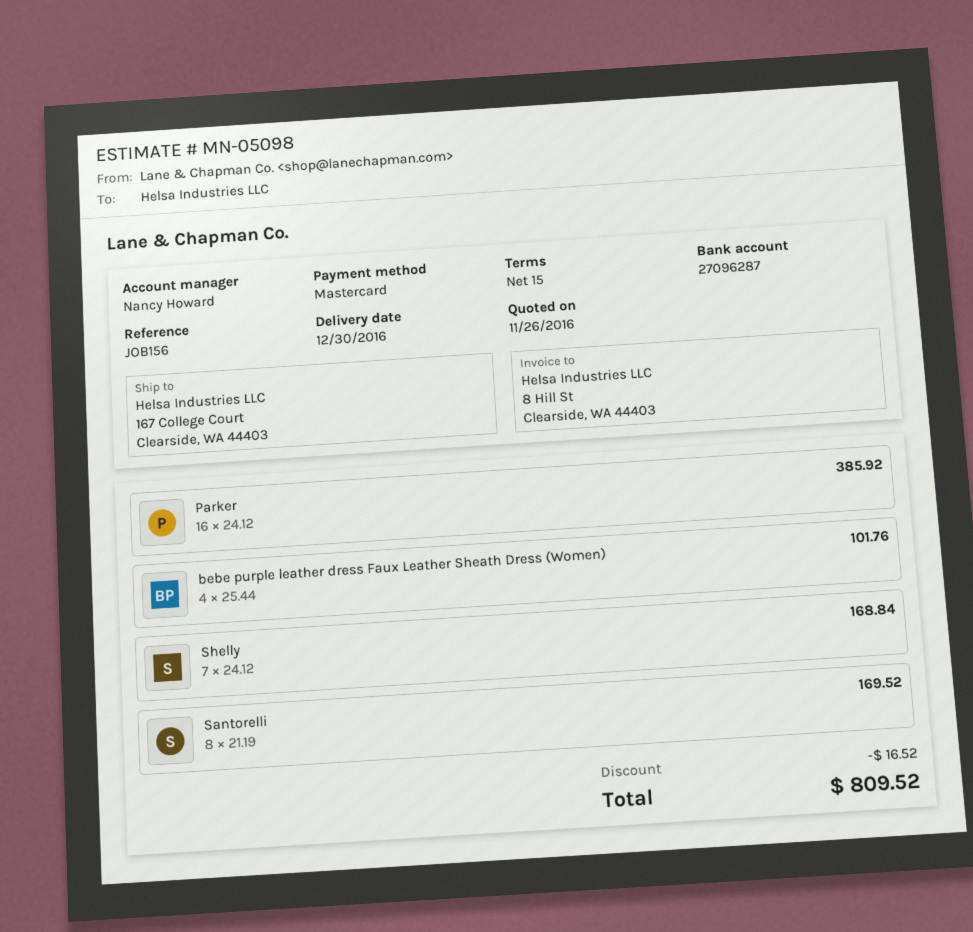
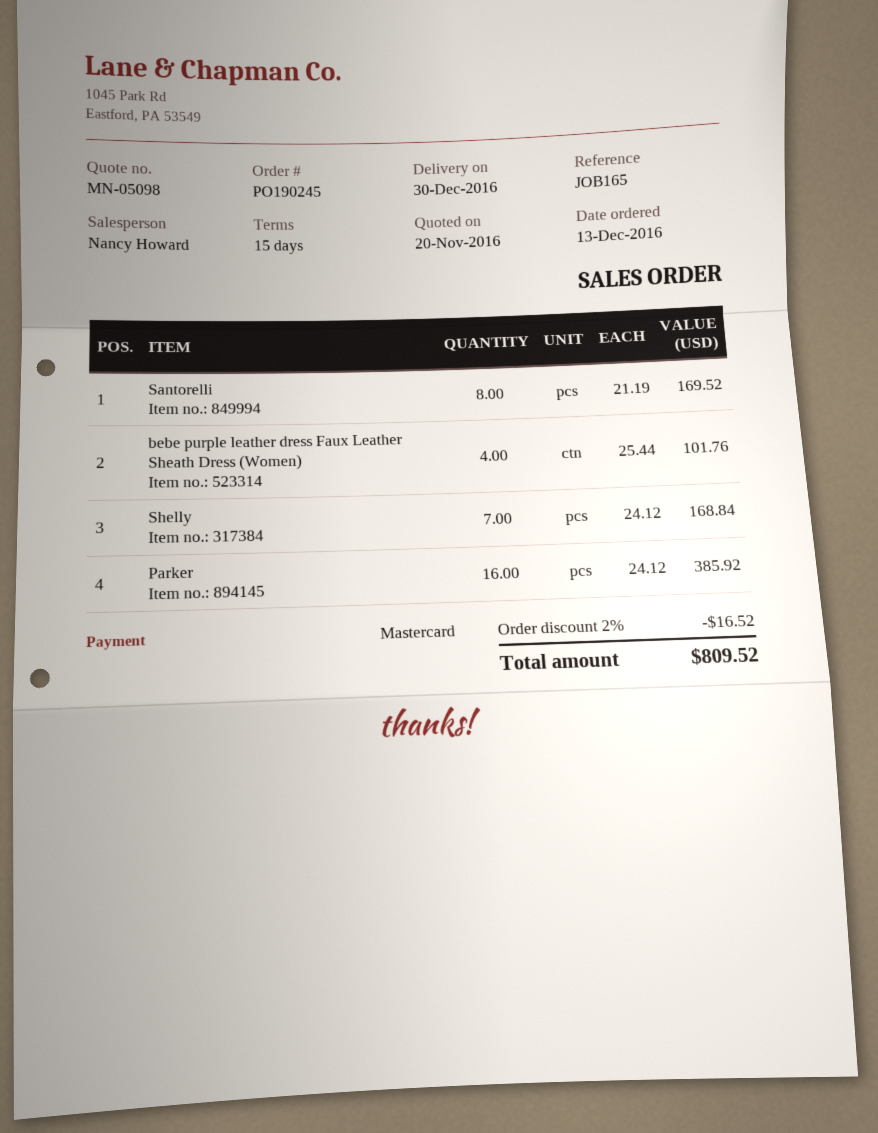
quote date: 2016-11-26 -> 2016-11-20
reference: JOB156 -> JOB165

